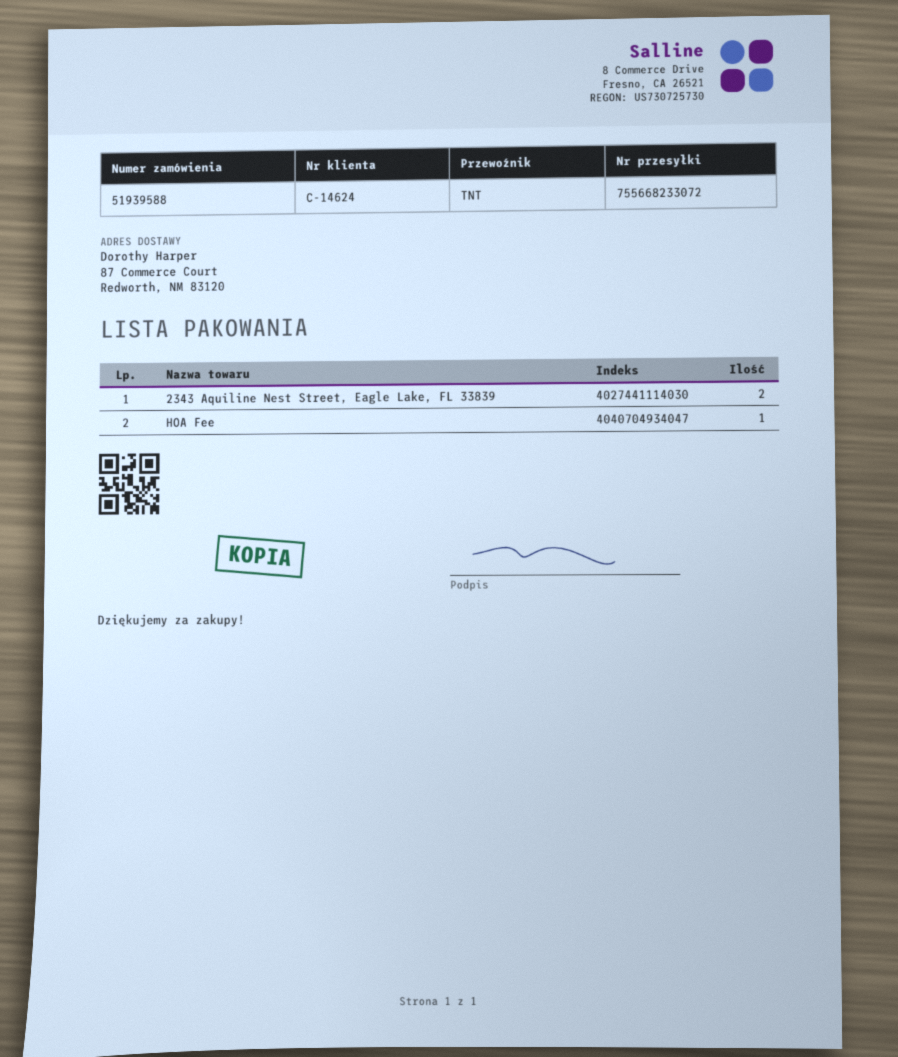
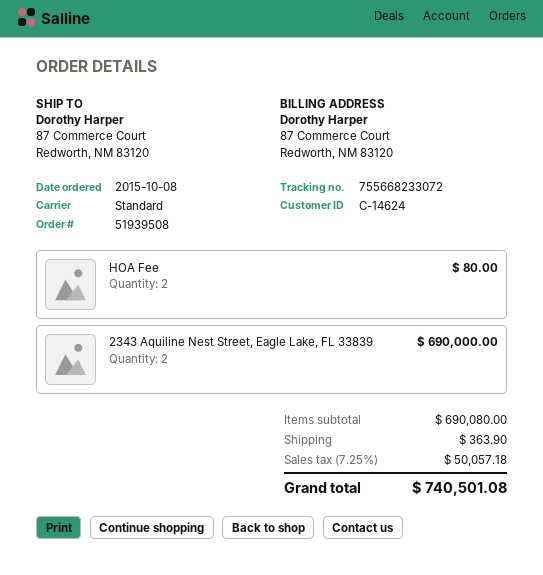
order number: 51939588 -> 51939508
shipping method: TNT -> standard
HOA Fee: 1 -> 2

